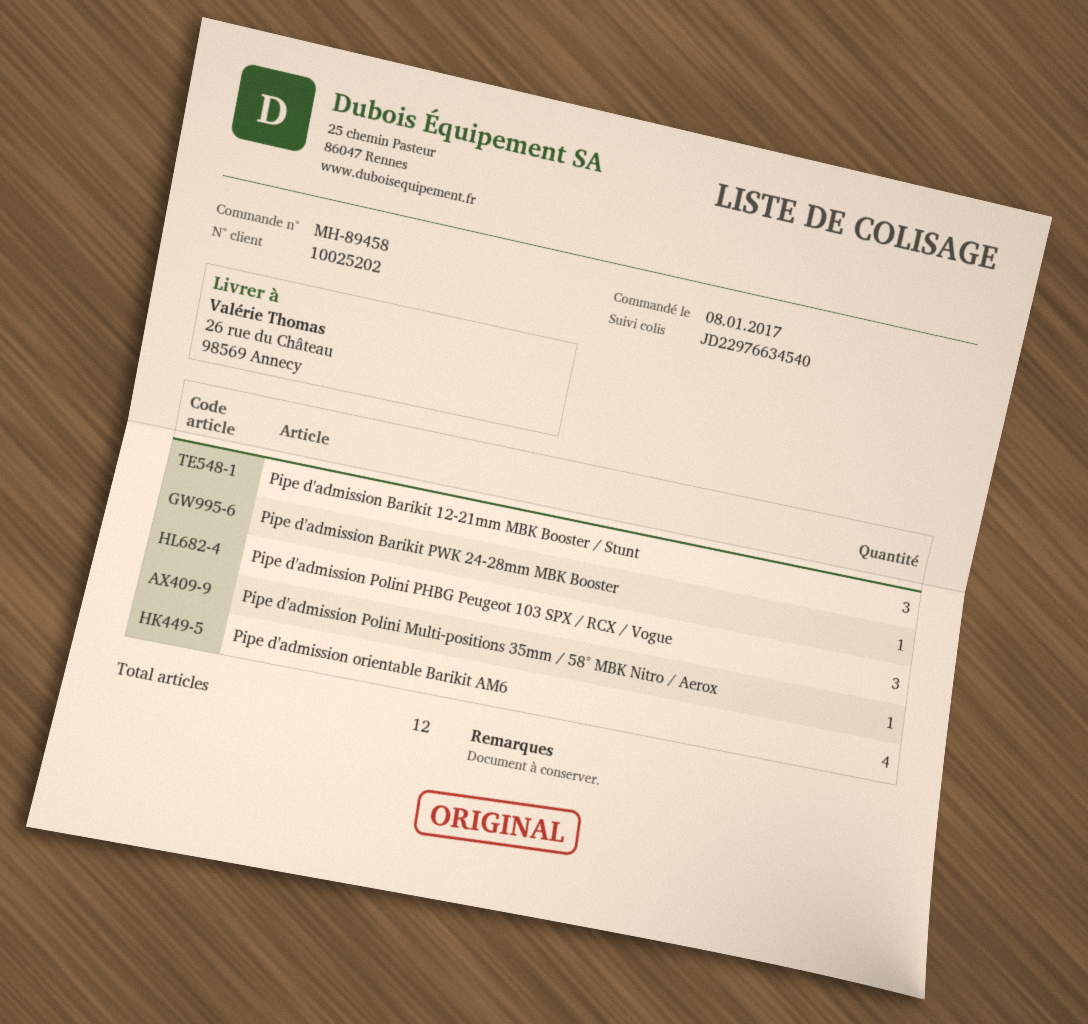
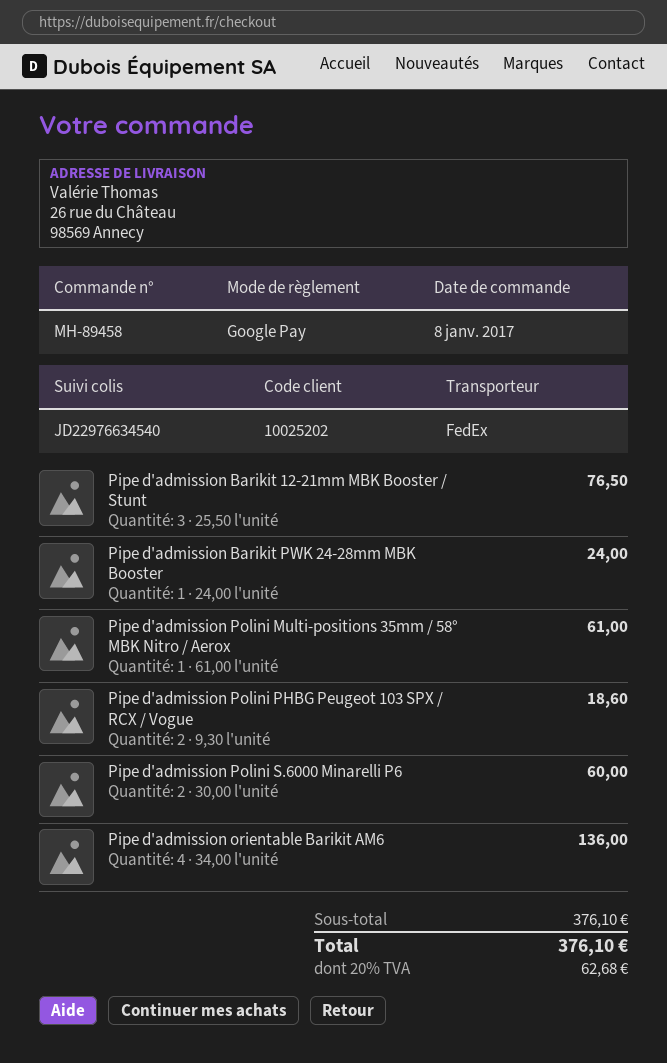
Pipe d'admission Polini PHBG Peugeot 103 SPX / RCX / Vogue: 3 -> 2
Pipe d'admission Polini S.6000 Minarelli P6: none -> 2

